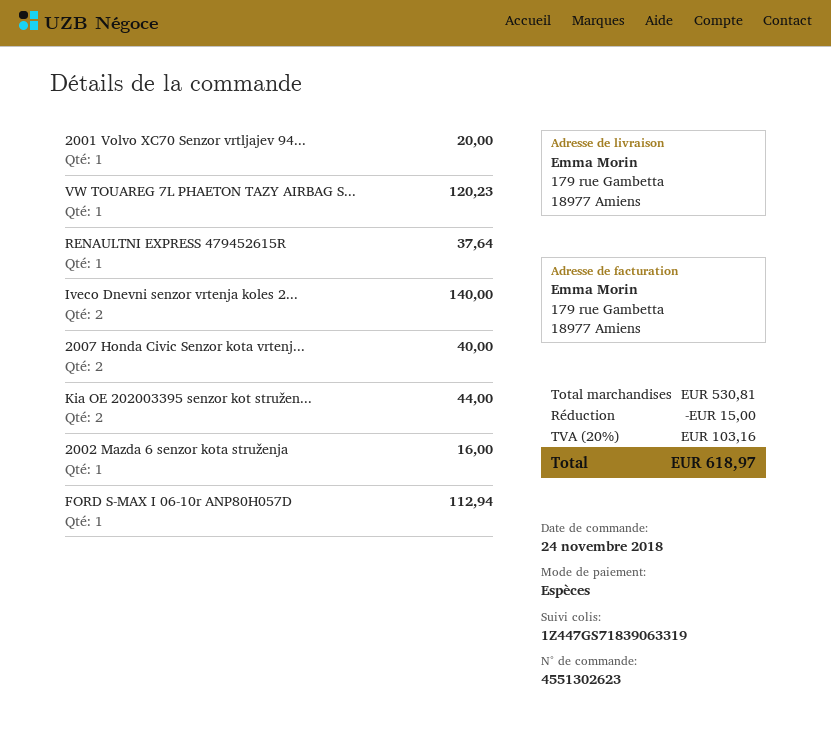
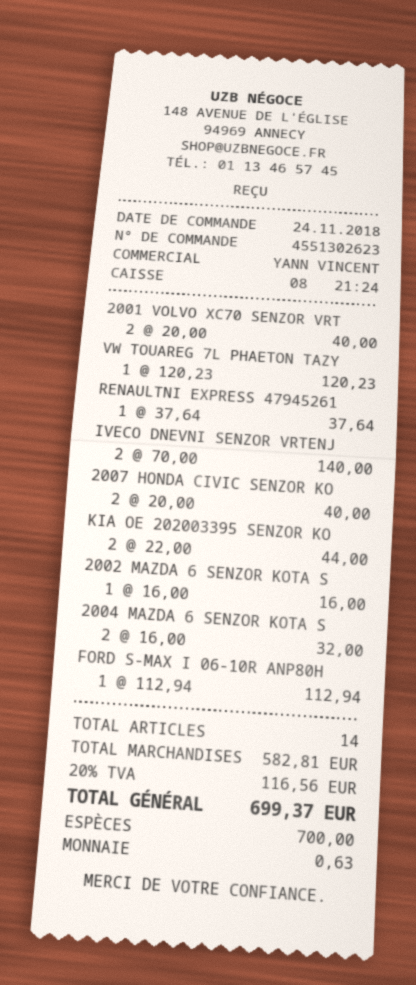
2001 Volvo XC70 Senzor vrtljajev 94...: 1 for 20.00 -> 2 for 40.00
2004 MAZDA 6 SENZOR KOTA S: none -> 2 for 32.00
subtotal: 530.81 -> 582.81
discount: 15.00 -> none
tax: 20% = 103.16 -> 20% = 116.56
total: 618.97 -> 699.37

